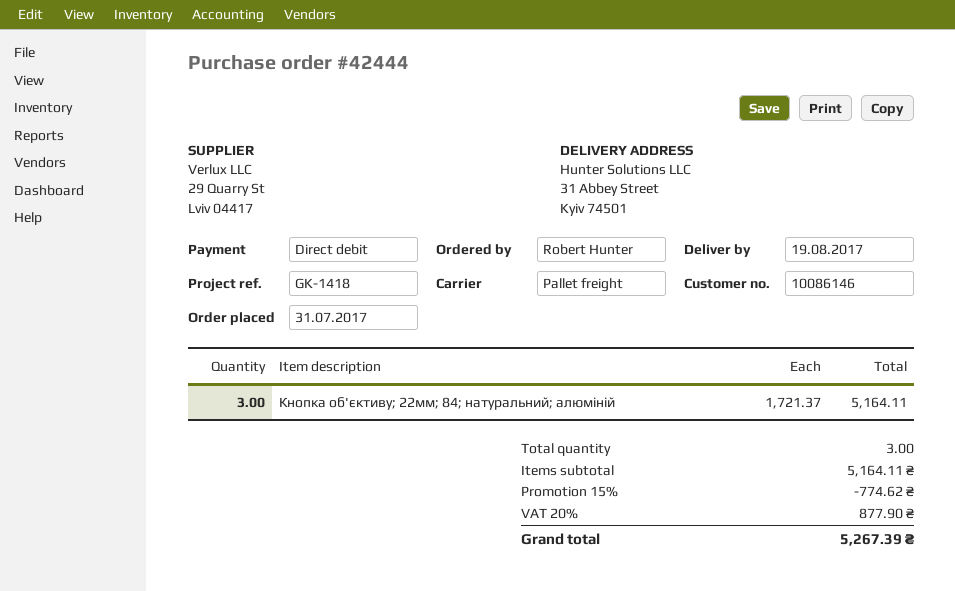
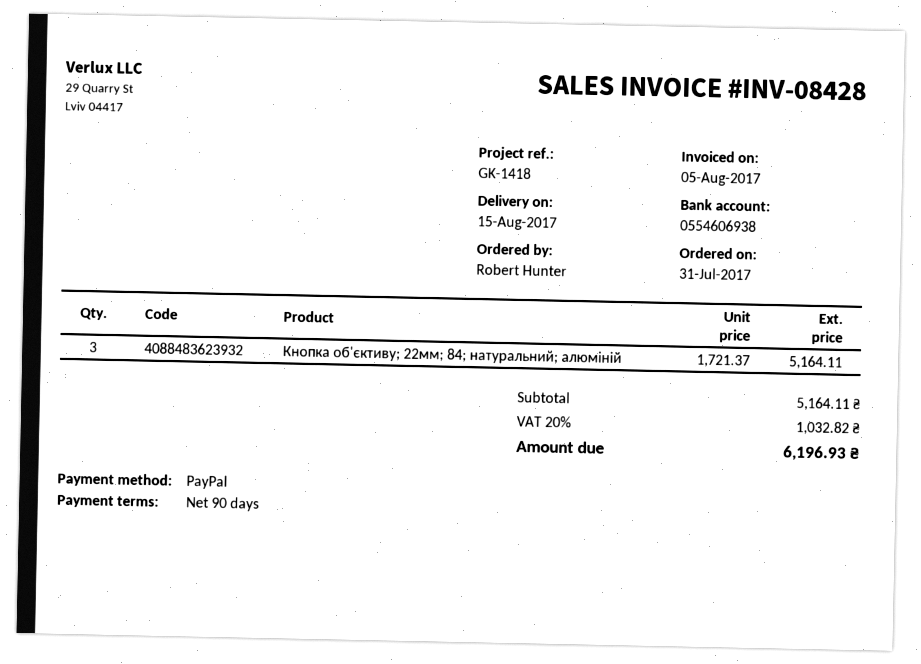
delivery date: 2017-08-19 -> 2017-08-15
payment method: direct debit -> PayPal
discount: 15% = 774.62 -> none
tax: 20% = 877.90 -> 20% = 1032.82
total: 5267.39 -> 6196.93

